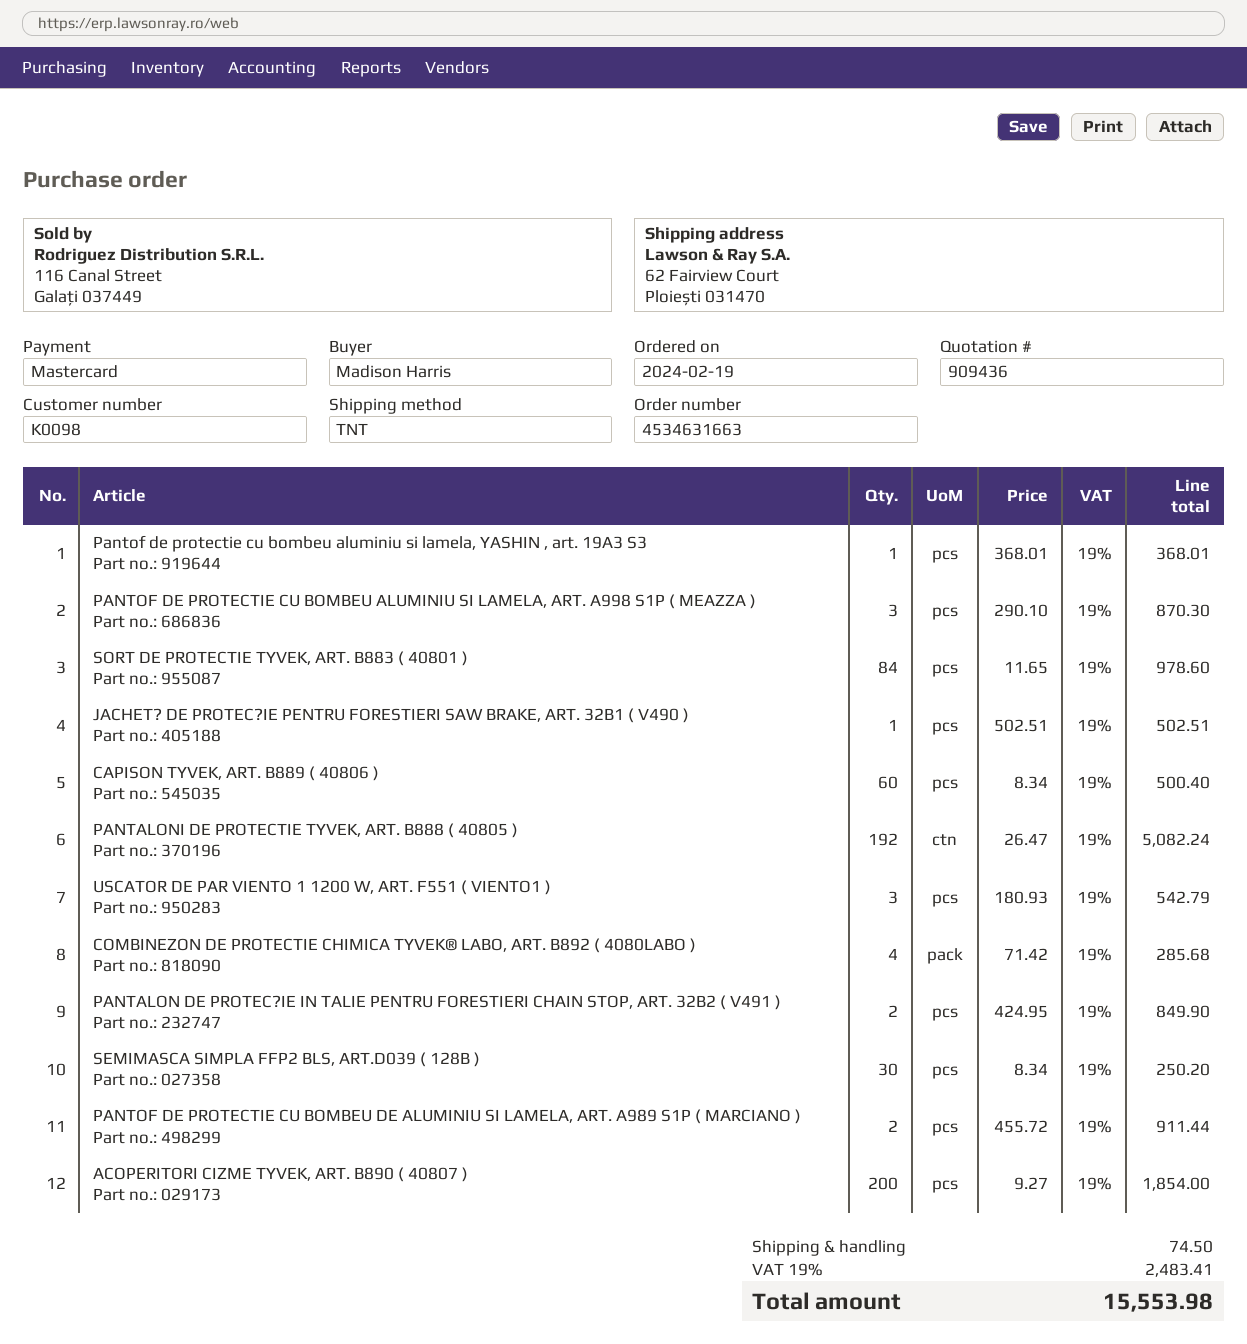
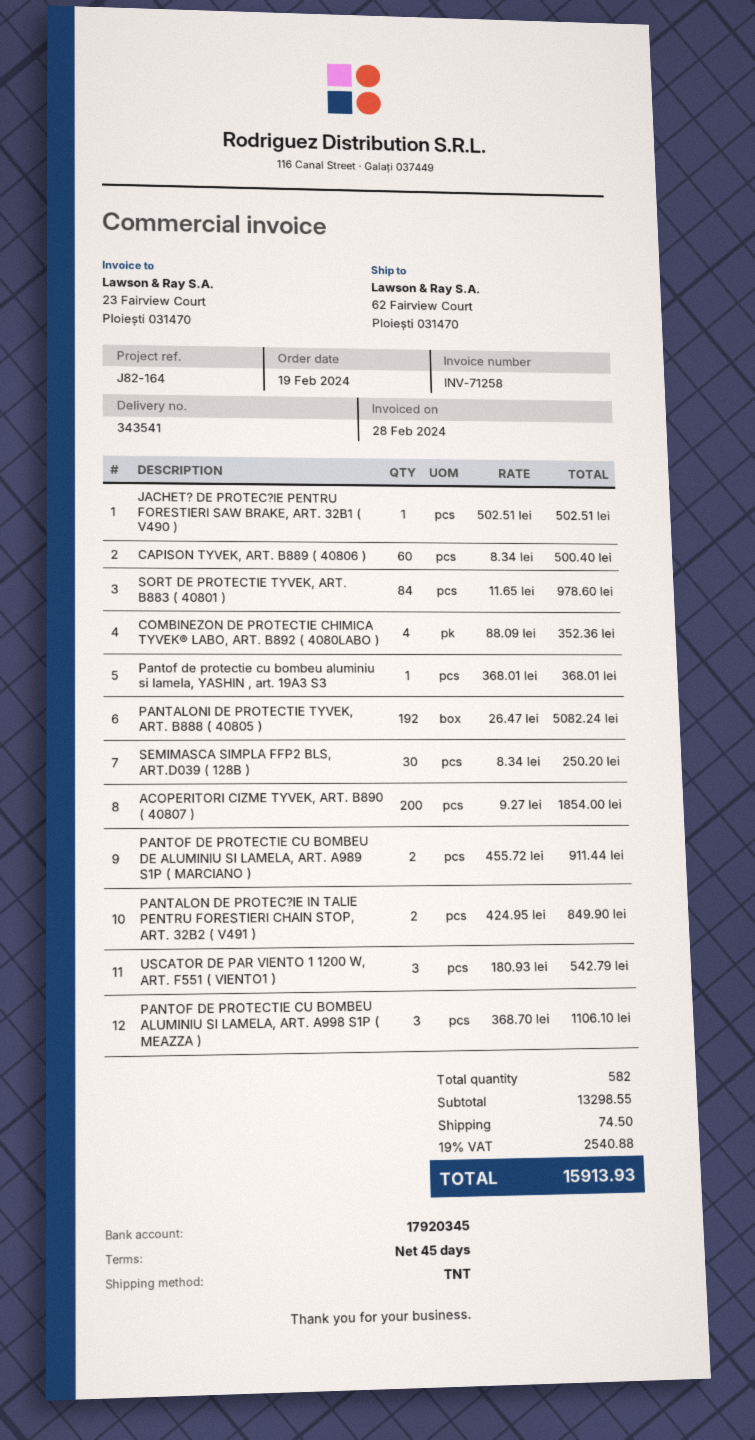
PANTOF DE PROTECTIE CU BOMBEU ALUMINIU SI LAMELA, ART. A998 S1P ( MEAZZA ): 3 x 290.10 = 870.30 -> 3 x 368.70 = 1106.10
COMBINEZON DE PROTECTIE CHIMICA TYVEK® LABO, ART. B892 ( 4080LABO ): 4 x 71.42 = 285.68 -> 4 x 88.09 = 352.36
tax: 19% = 2483.41 -> 19% = 2540.88
total: 15553.98 -> 15913.93

